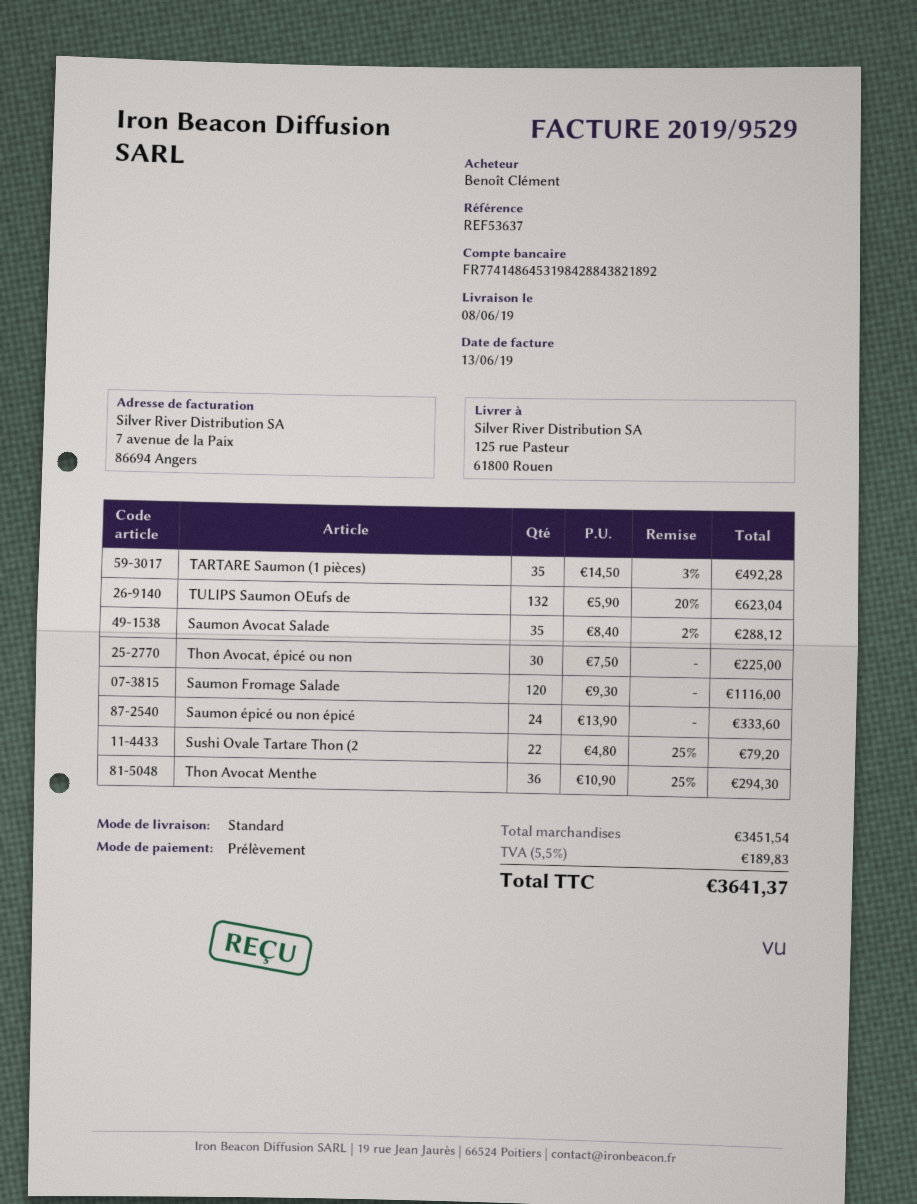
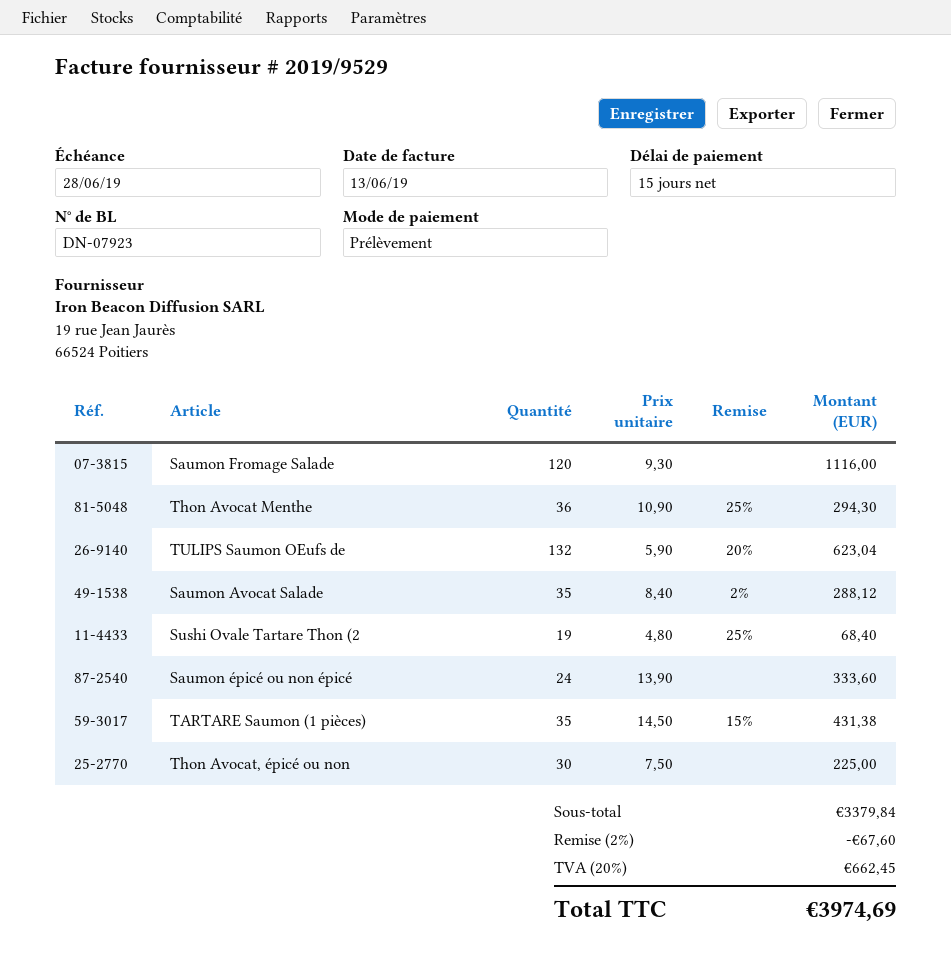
TARTARE Saumon (1 pièces): 35 x 14.50 - 3% = 492.28 -> 35 x 14.50 - 15% = 431.38
Sushi Ovale Tartare Thon (2: 22 x 4.80 - 25% = 79.20 -> 19 x 4.80 - 25% = 68.40
subtotal: 3451.54 -> 3379.84
discount: none -> 2% = 67.60
tax: 5.5% = 189.83 -> 20% = 662.45
total: 3641.37 -> 3974.69

